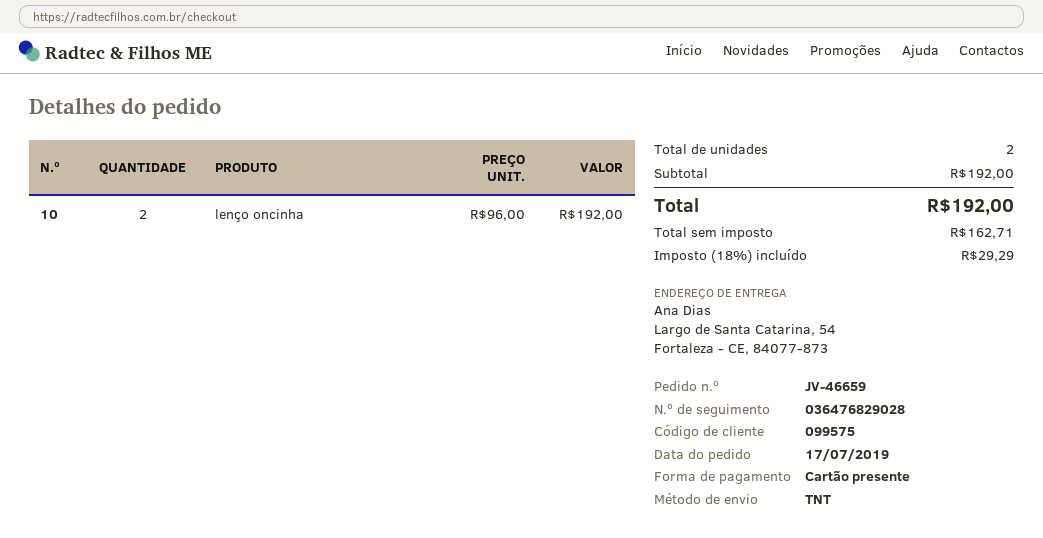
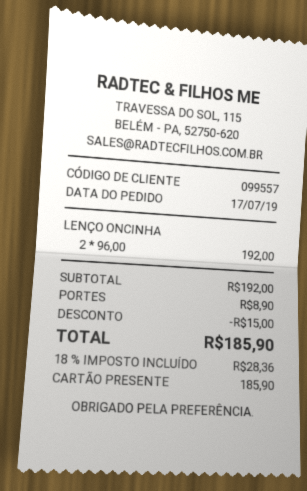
customer number: 099575 -> 099557
discount: none -> 15.00
shipping: none -> 8.90
tax: 18% = 29.29 -> 18% = 28.36
total: 192.00 -> 185.90

